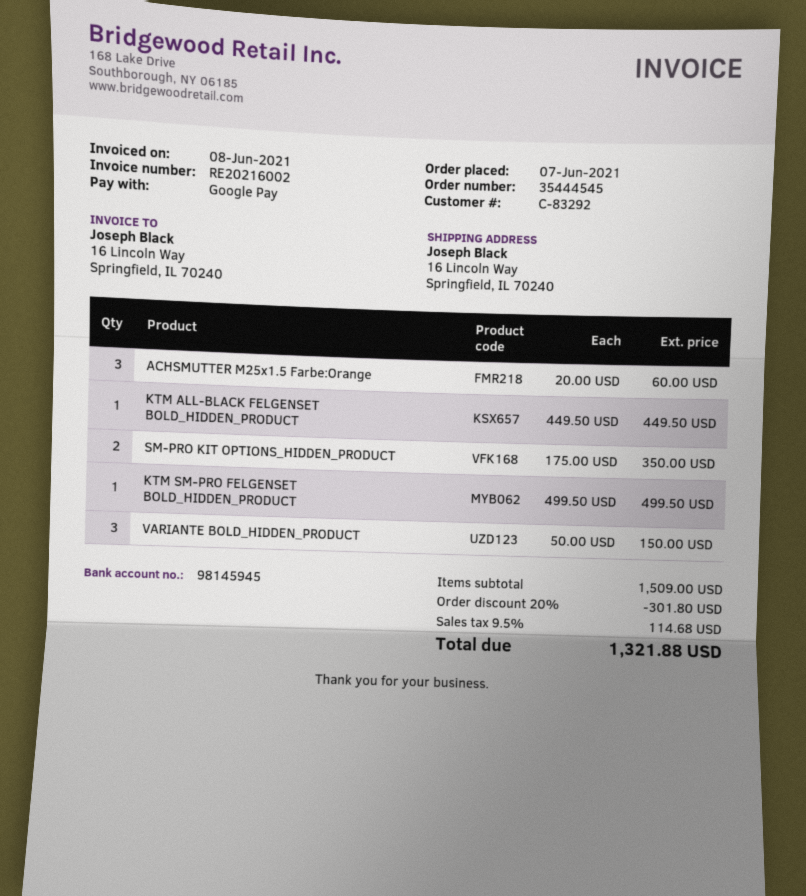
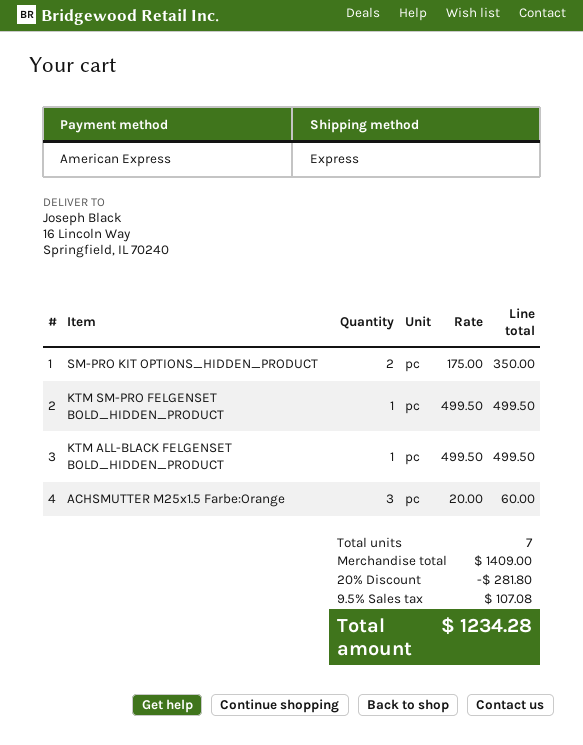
payment method: Google Pay -> American Express
KTM ALL-BLACK FELGENSET BOLD_HIDDEN_PRODUCT: 1 x 449.50 = 449.50 -> 1 x 499.50 = 499.50
VARIANTE BOLD_HIDDEN_PRODUCT: 3 x 50.00 = 150.00 -> none
subtotal: 1509.00 -> 1409.00
discount: 20% = 301.80 -> 20% = 281.80
tax: 9.5% = 114.68 -> 9.5% = 107.08
total: 1321.88 -> 1234.28

